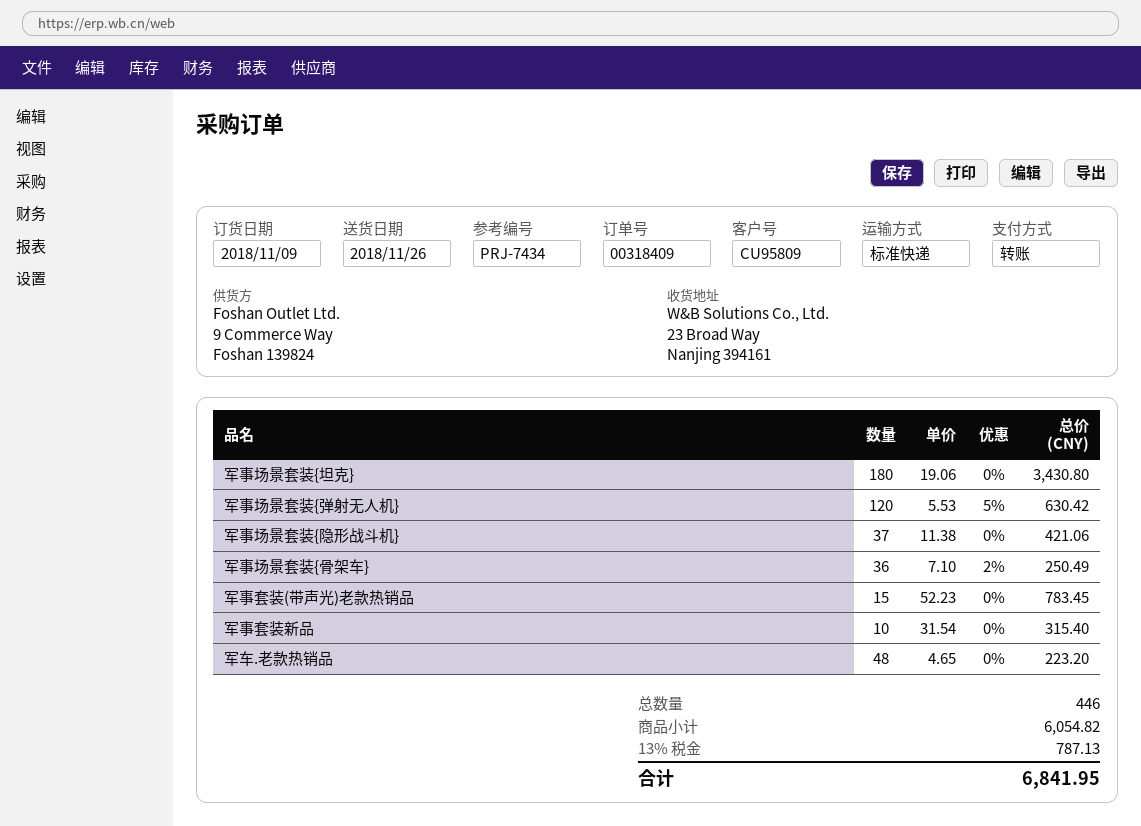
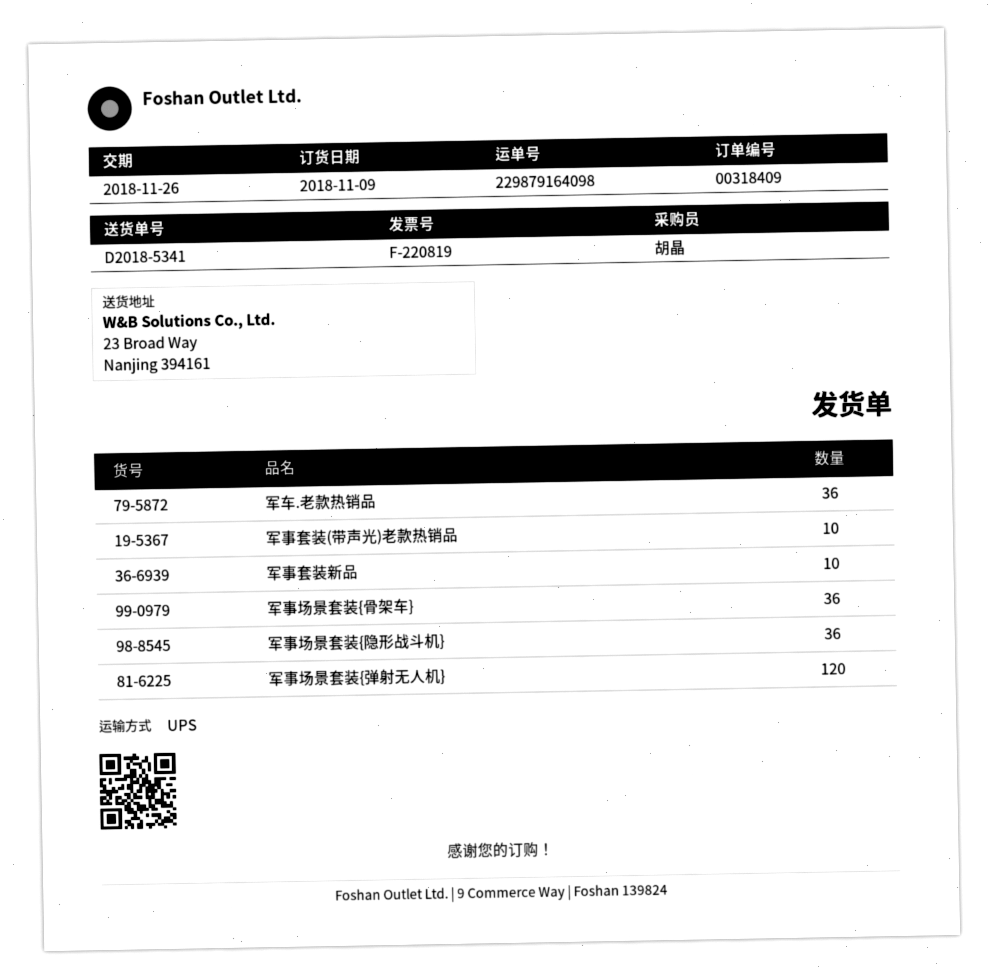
shipping method: standard -> UPS
军事场景套装{坦克}: 180 -> none
军事场景套装{隐形战斗机}: 37 -> 36
军事套装(带声光)老款热销品: 15 -> 10
军车.老款热销品: 48 -> 36

